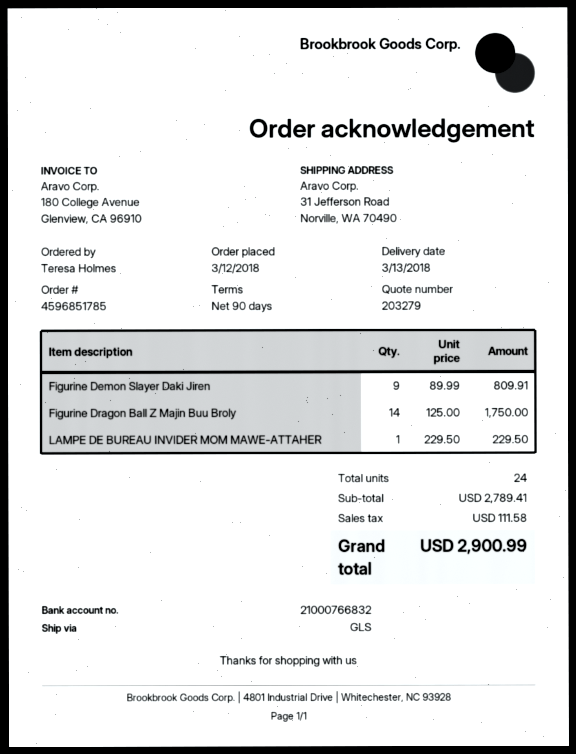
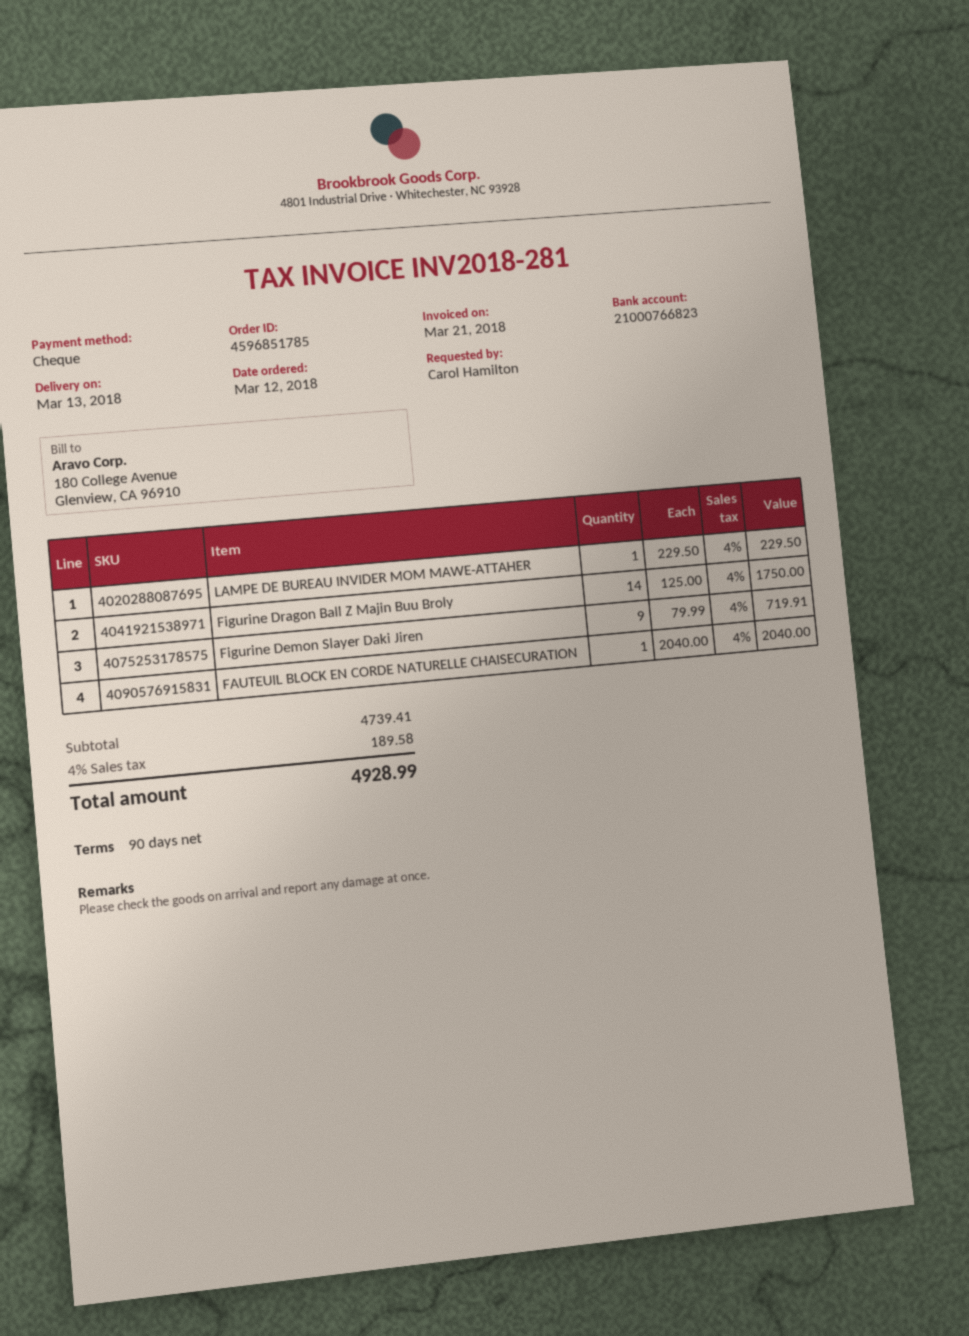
ordered by: Teresa Holmes -> Carol Hamilton
bank account: 21000766832 -> 21000766823
Figurine Demon Slayer Daki Jiren: 9 x 89.99 = 809.91 -> 9 x 79.99 = 719.91
FAUTEUIL BLOCK EN CORDE NATURELLE CHAISECURATION: none -> 1 x 2040.00 = 2040.00
subtotal: 2789.41 -> 4739.41
tax: 111.58 -> 189.58
total: 2900.99 -> 4928.99

